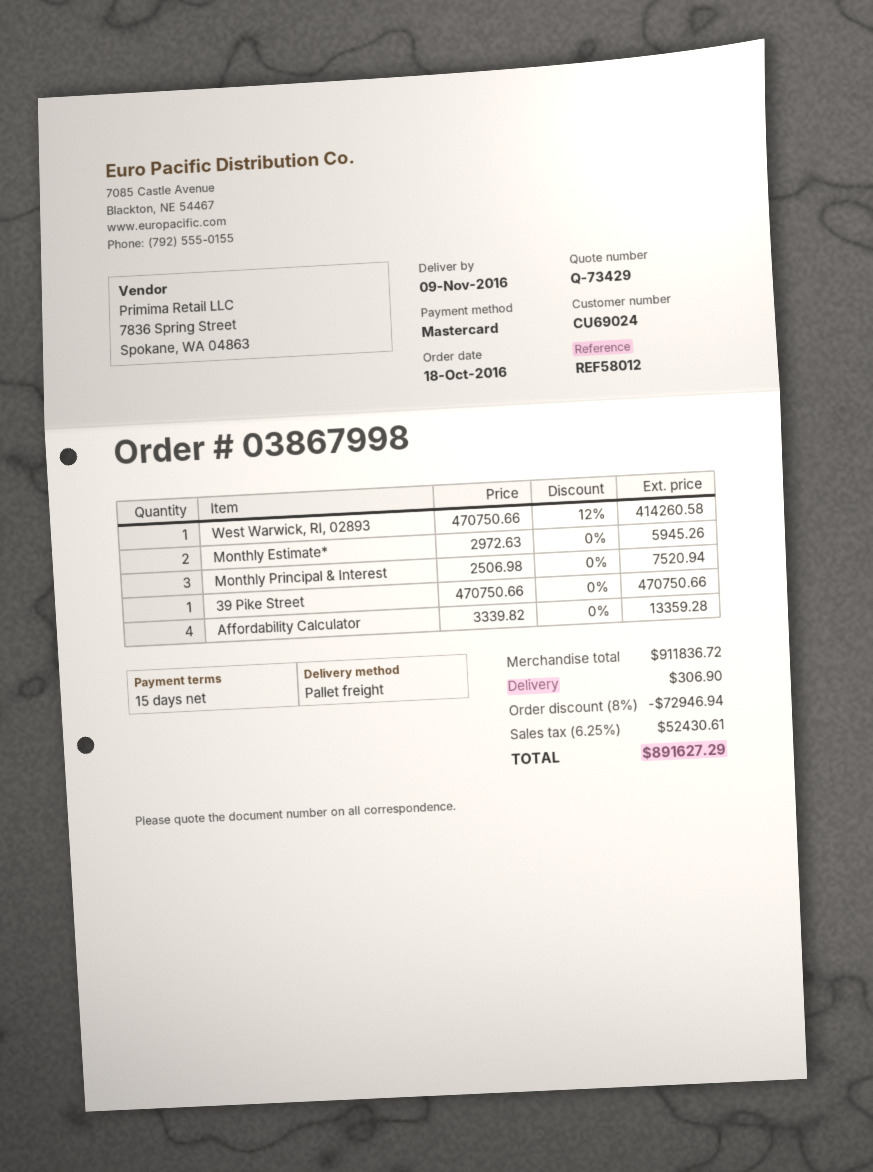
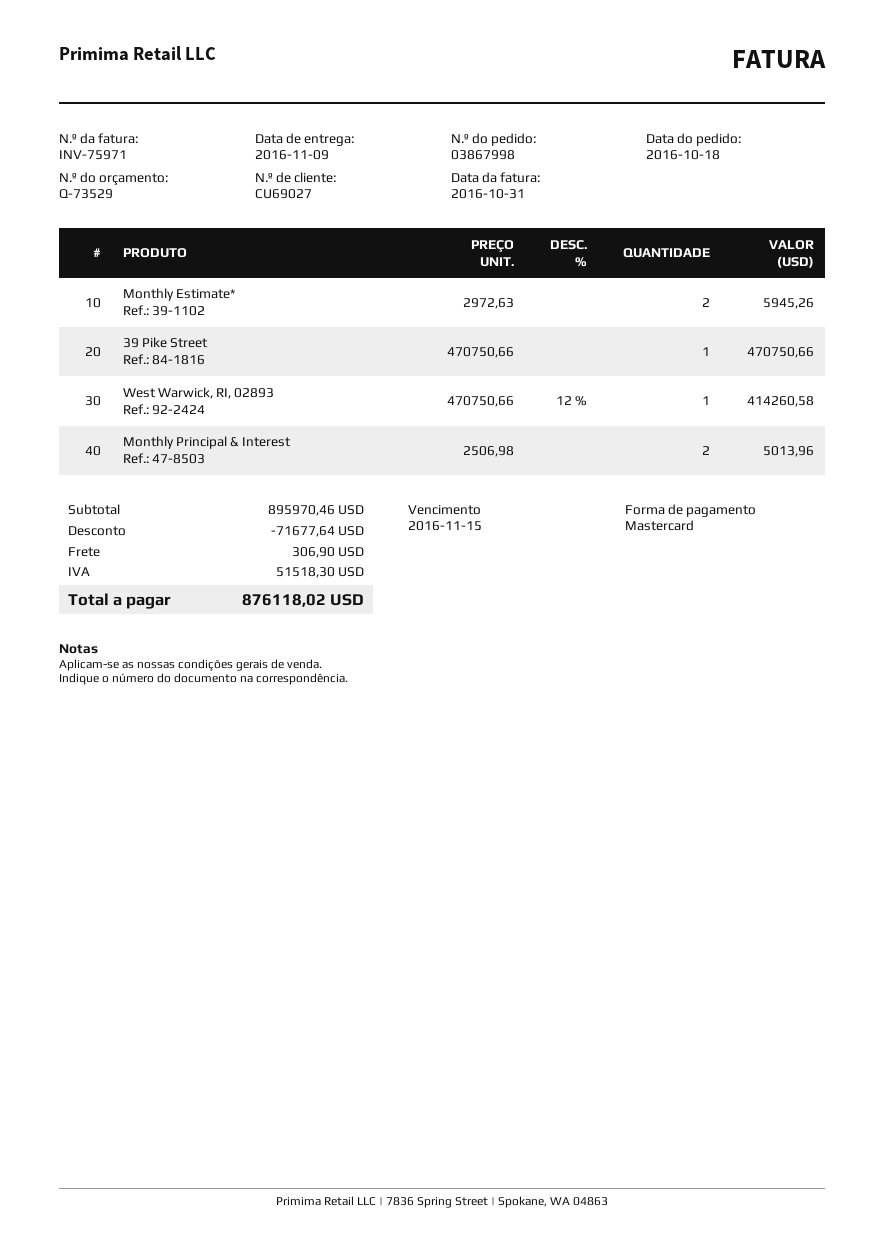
quote number: Q-73429 -> Q-73529
customer number: CU69024 -> CU69027
Monthly Principal & Interest: 3 x 2506.98 = 7520.94 -> 2 x 2506.98 = 5013.96
Affordability Calculator: 4 x 3339.82 = 13359.28 -> none
subtotal: 911836.72 -> 895970.46
discount: 72946.94 -> 71677.64
tax: 52430.61 -> 51518.30
total: 891627.29 -> 876118.02

